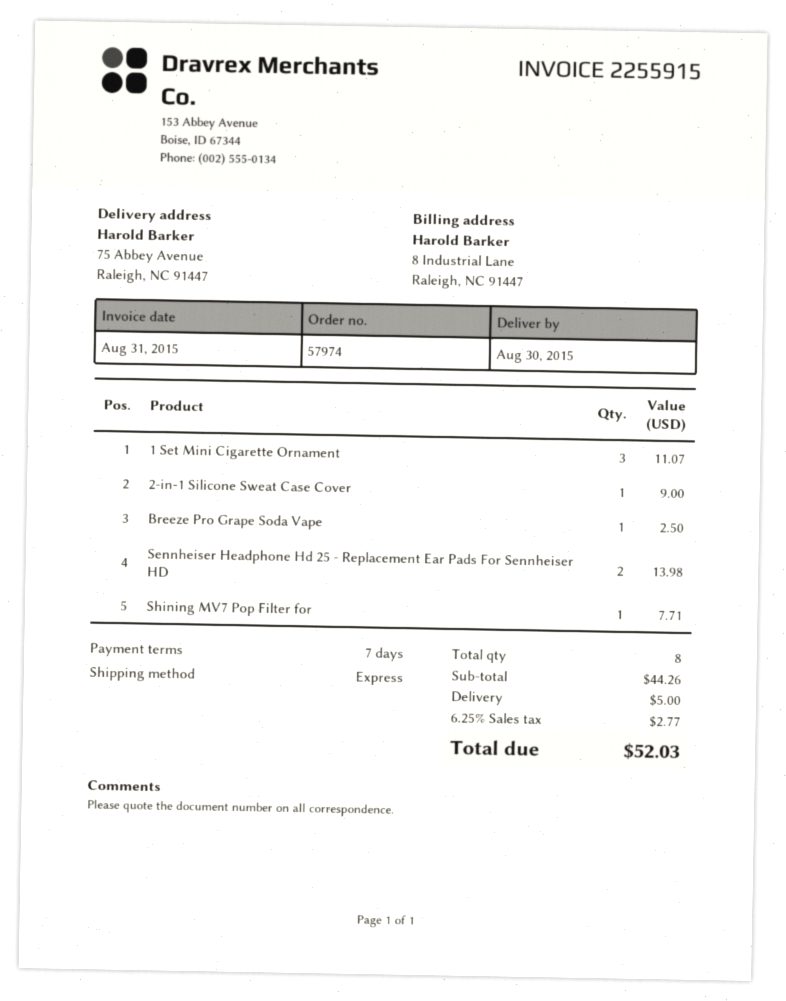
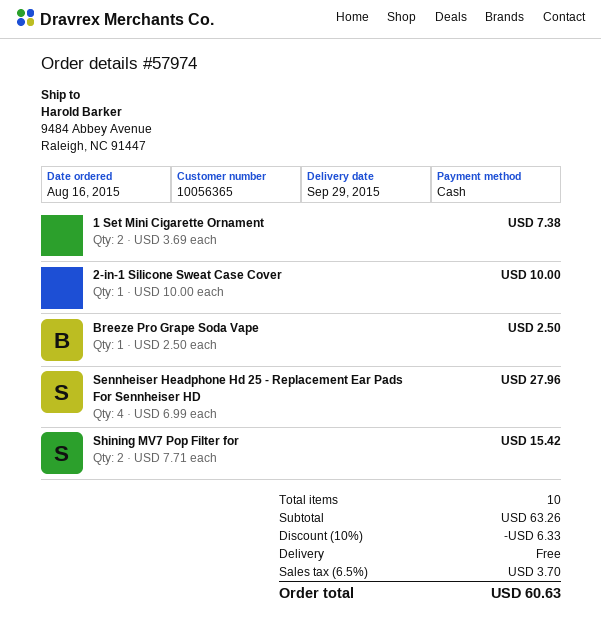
delivery date: 2015-08-30 -> 2015-09-29
ship to: 75 Abbey Avenue, Raleigh, NC 91447 -> 9484 Abbey Avenue, Raleigh, NC 91447
1 Set Mini Cigarette Ornament: 3 for 11.07 -> 2 for 7.38
2-in-1 Silicone Sweat Case Cover: 1 for 9.00 -> 1 for 10.00
Sennheiser Headphone Hd 25 - Replacement Ear Pads For Sennheiser HD: 2 for 13.98 -> 4 for 27.96
Shining MV7 Pop Filter for: 1 for 7.71 -> 2 for 15.42
total quantity: 8 -> 10
subtotal: 44.26 -> 63.26
discount: none -> 10% = 6.33
shipping: 5.00 -> 0.00
tax: 6.25% = 2.77 -> 6.5% = 3.70
total: 52.03 -> 60.63

